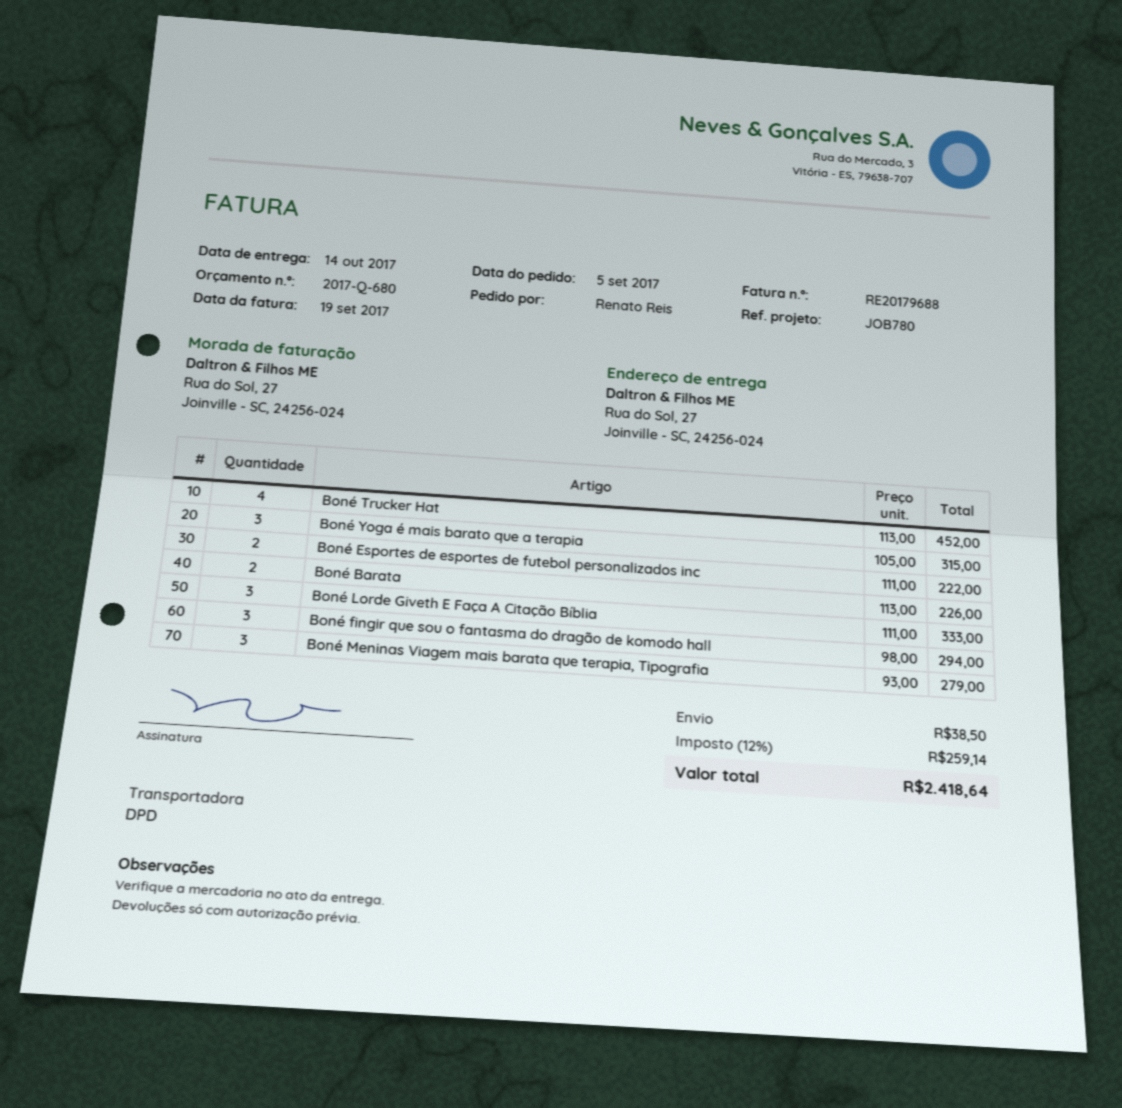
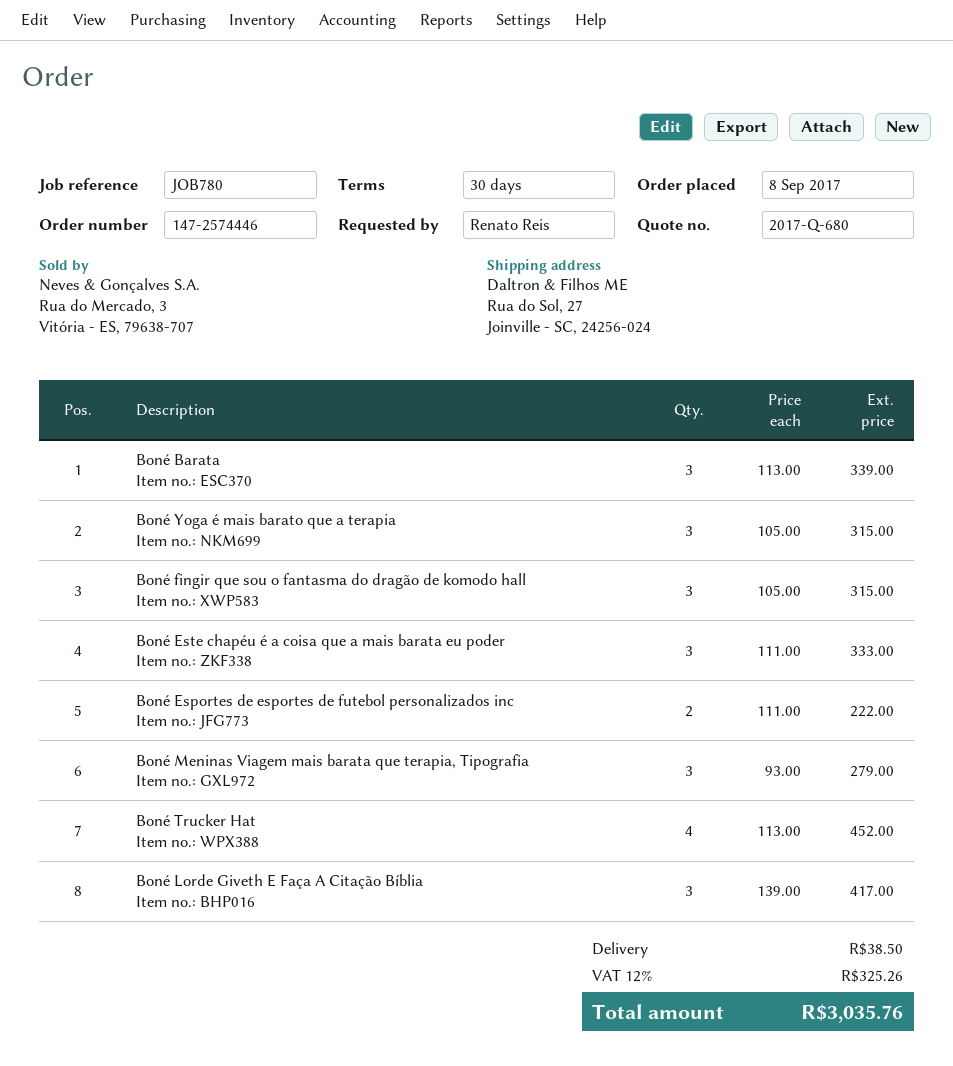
order date: 2017-09-05 -> 2017-09-08
Boné Barata: 2 x 113.00 = 226.00 -> 3 x 113.00 = 339.00
Boné Lorde Giveth E Faça A Citação Bíblia: 3 x 111.00 = 333.00 -> 3 x 139.00 = 417.00
Boné fingir que sou o fantasma do dragão de komodo hall: 3 x 98.00 = 294.00 -> 3 x 105.00 = 315.00
Boné Este chapéu é a coisa que a mais barata eu poder: none -> 3 x 111.00 = 333.00
tax: 12% = 259.14 -> 12% = 325.26
total: 2418.64 -> 3035.76

